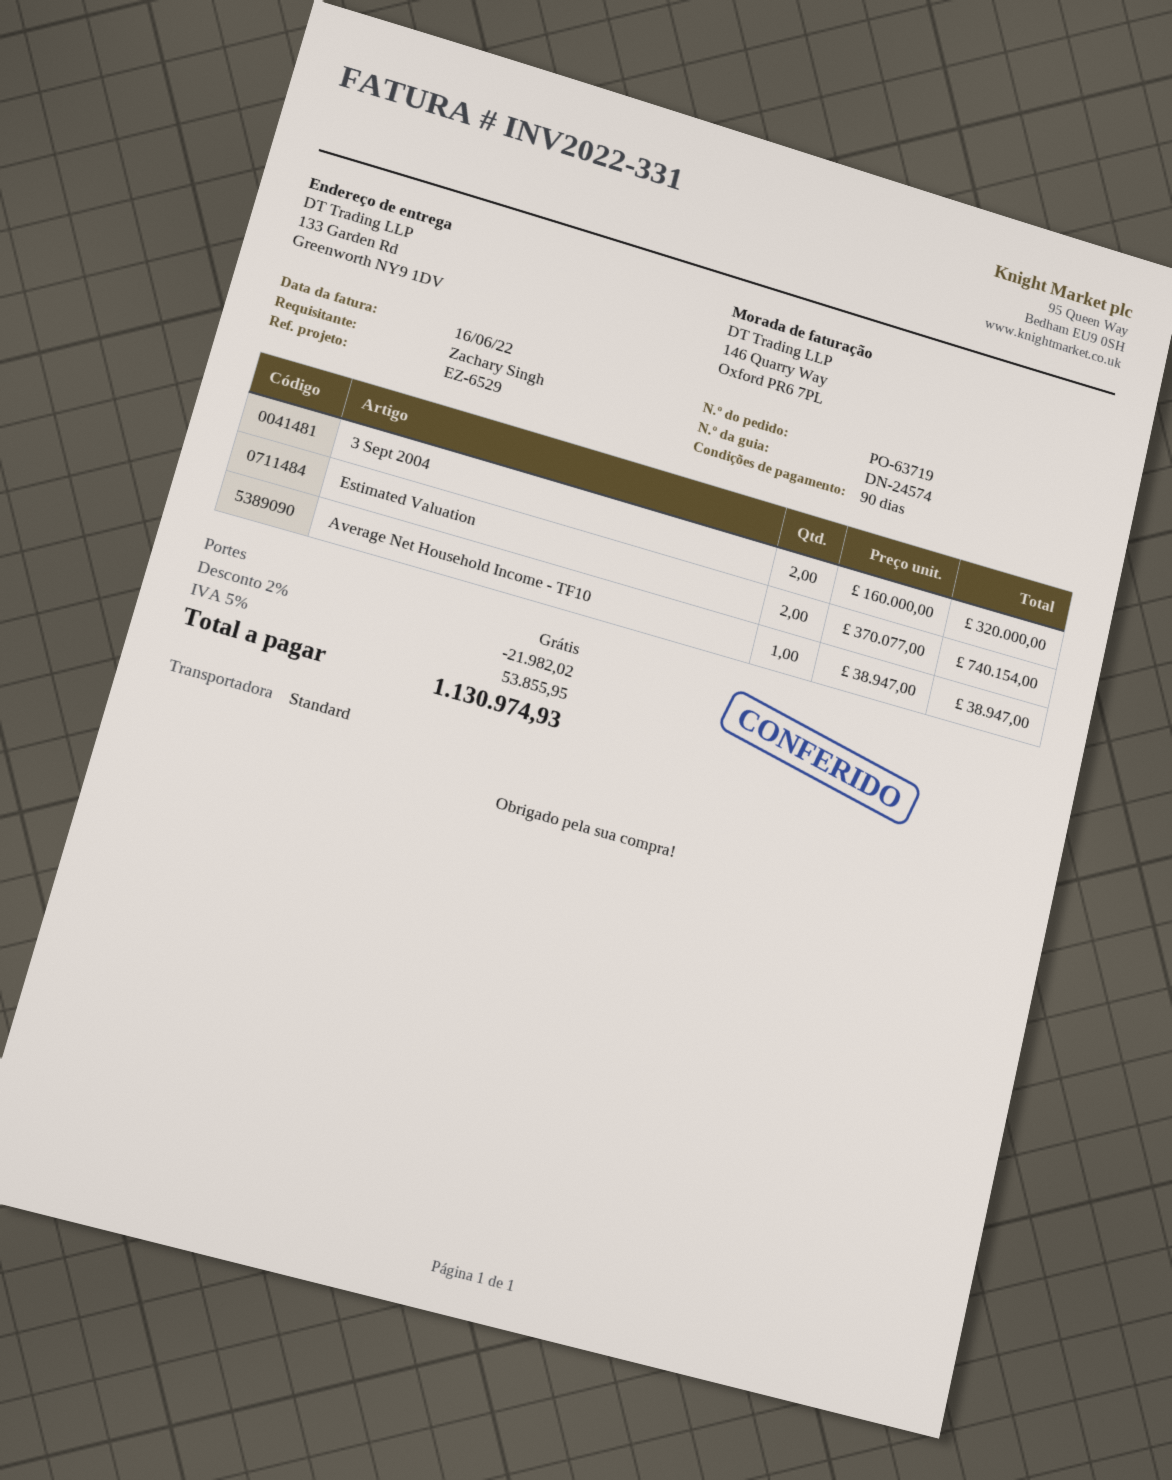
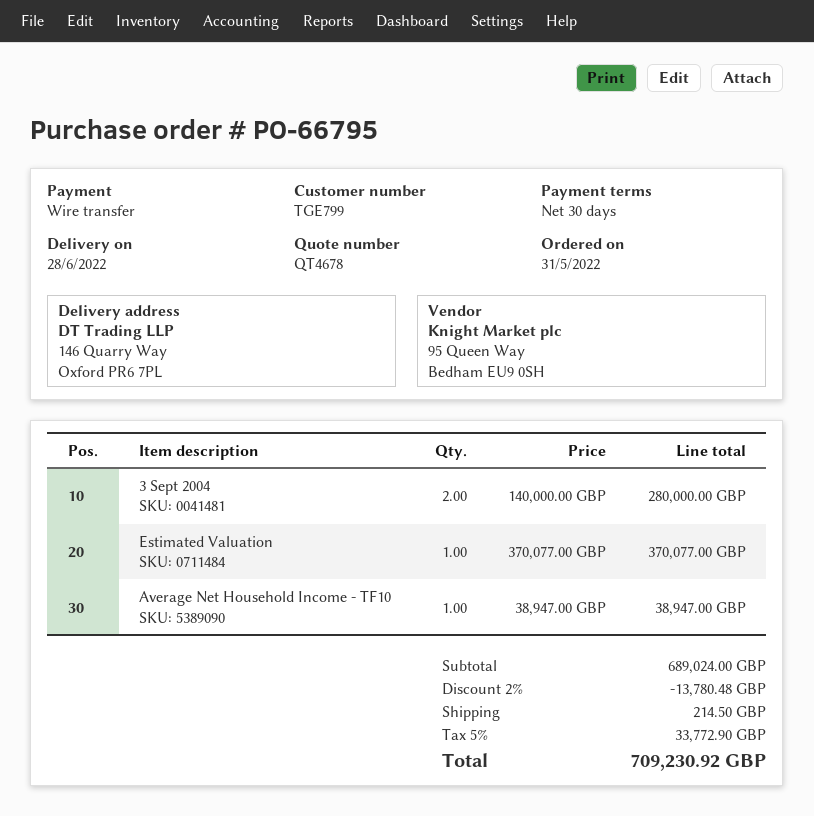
order number: PO-63719 -> PO-66795
payment terms: 90 days -> 30 days
ship to: 133 Garden Rd, Greenworth NY9 1DV -> 146 Quarry Way, Oxford PR6 7PL
3 Sept 2004: 2 x 160000.00 = 320000.00 -> 2 x 140000.00 = 280000.00
Estimated Valuation: 2 x 370077.00 = 740154.00 -> 1 x 370077.00 = 370077.00
discount: 2% = 21982.02 -> 2% = 13780.48
shipping: 0.00 -> 214.50
tax: 5% = 53855.95 -> 5% = 33772.90
total: 1130974.93 -> 709230.92

